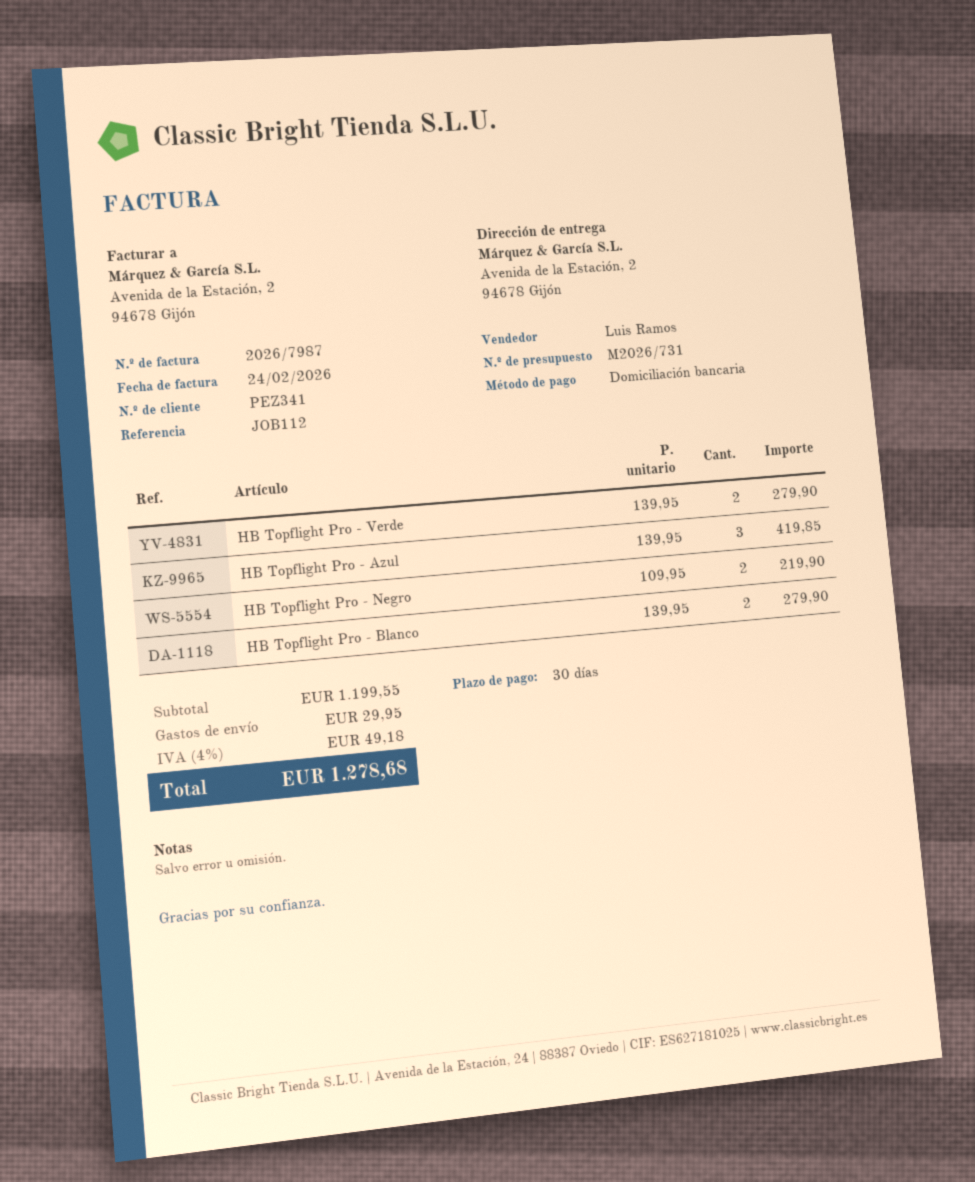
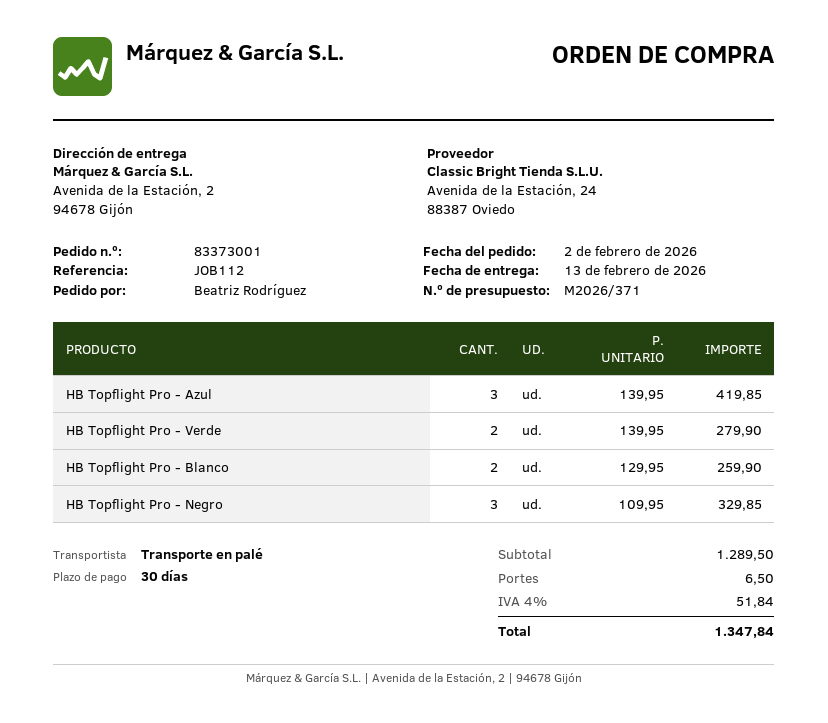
quote number: M2026/731 -> M2026/371
HB Topflight Pro - Negro: 2 x 109.95 = 219.90 -> 3 x 109.95 = 329.85
HB Topflight Pro - Blanco: 2 x 139.95 = 279.90 -> 2 x 129.95 = 259.90
subtotal: 1199.55 -> 1289.50
shipping: 29.95 -> 6.50
tax: 4% = 49.18 -> 4% = 51.84
total: 1278.68 -> 1347.84

